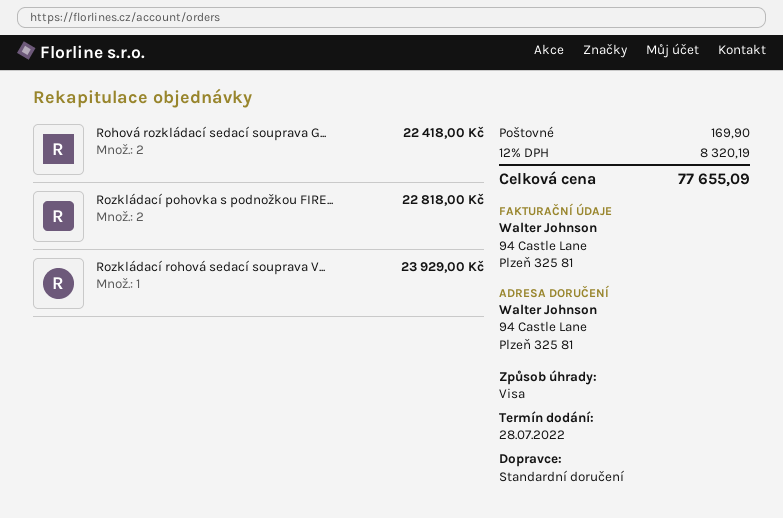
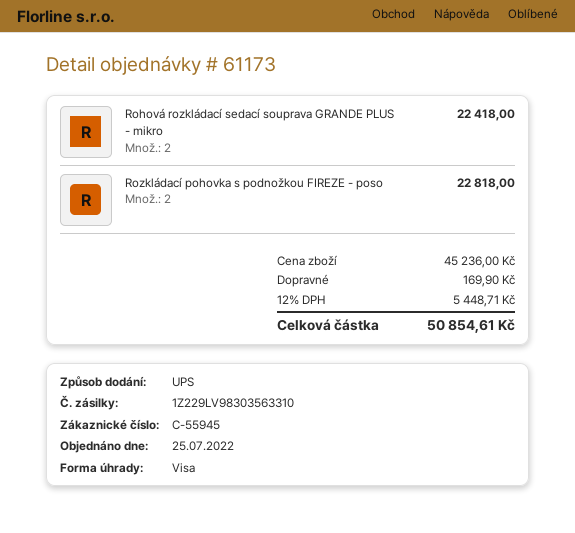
shipping method: standard -> UPS
Rozkládací rohová sedací souprava V...: 1 for 23929.00 -> none
tax: 12% = 8320.19 -> 12% = 5448.71
total: 77655.09 -> 50854.61

